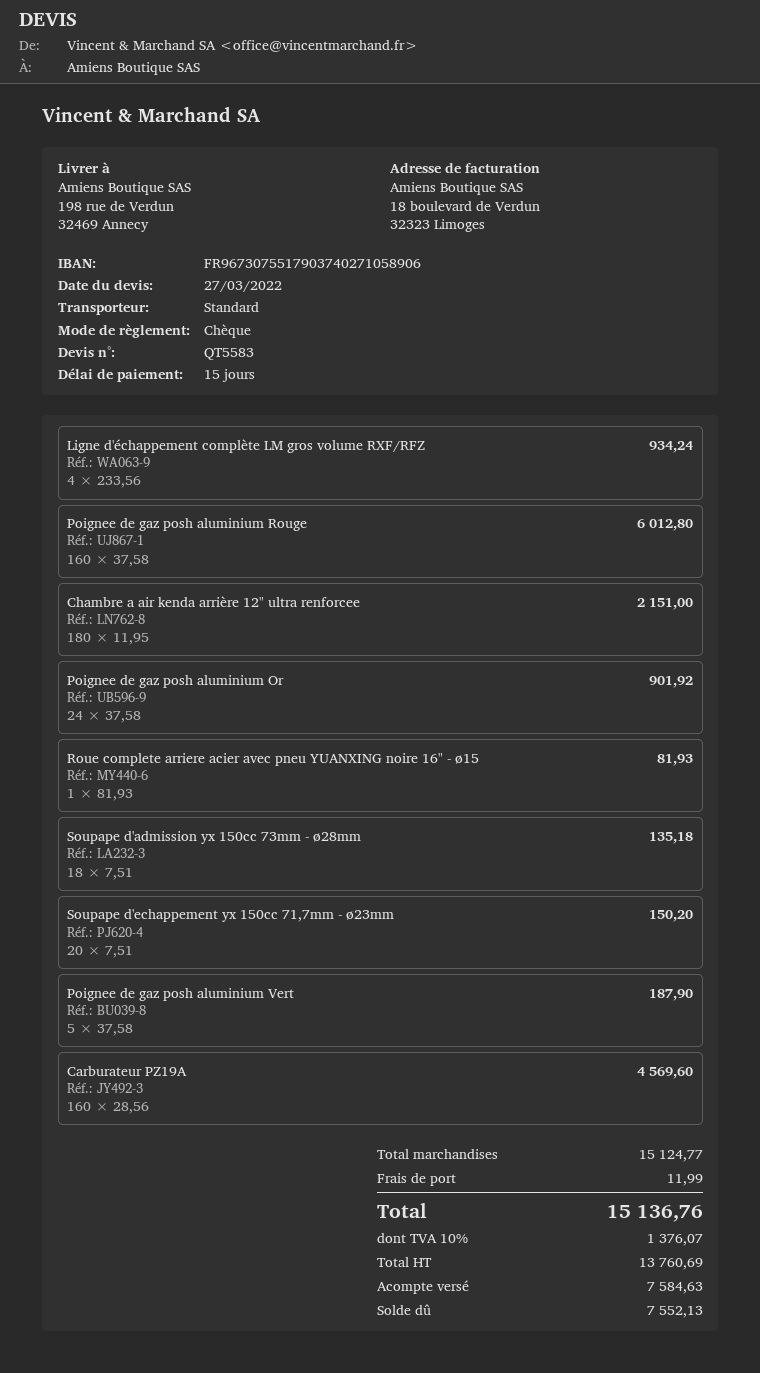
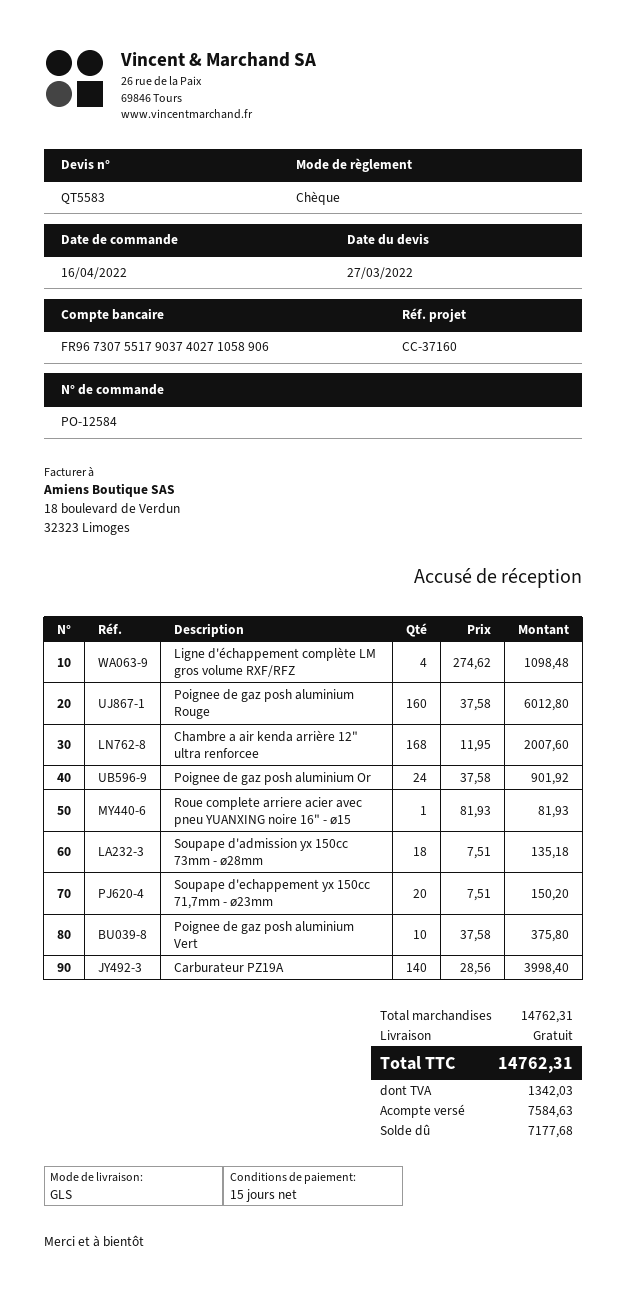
shipping method: standard -> GLS
Ligne d'échappement complète LM gros volume RXF/RFZ: 4 x 233.56 = 934.24 -> 4 x 274.62 = 1098.48
Chambre a air kenda arrière 12" ultra renforcee: 180 x 11.95 = 2151.00 -> 168 x 11.95 = 2007.60
Poignee de gaz posh aluminium Vert: 5 x 37.58 = 187.90 -> 10 x 37.58 = 375.80
Carburateur PZ19A: 160 x 28.56 = 4569.60 -> 140 x 28.56 = 3998.40
subtotal: 15124.77 -> 14762.31
shipping: 11.99 -> 0.00
tax: 1376.07 -> 1342.03
total: 15136.76 -> 14762.31
balance: 7552.13 -> 7177.68

